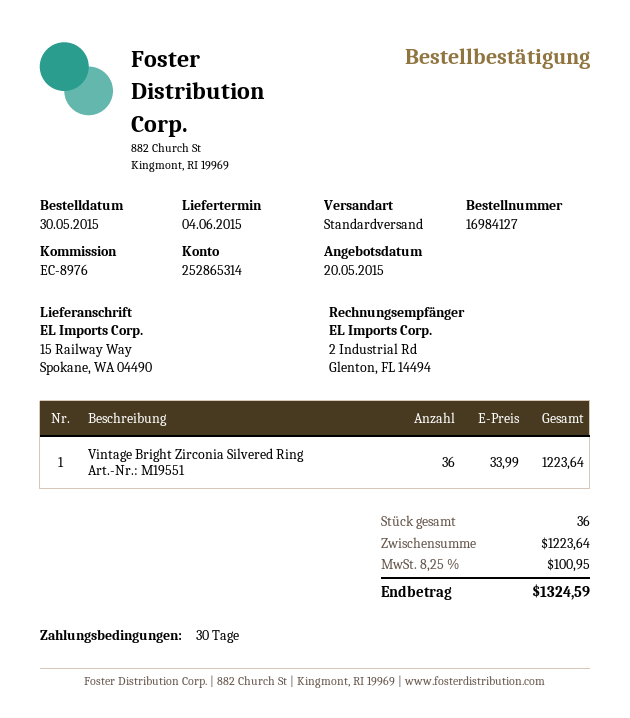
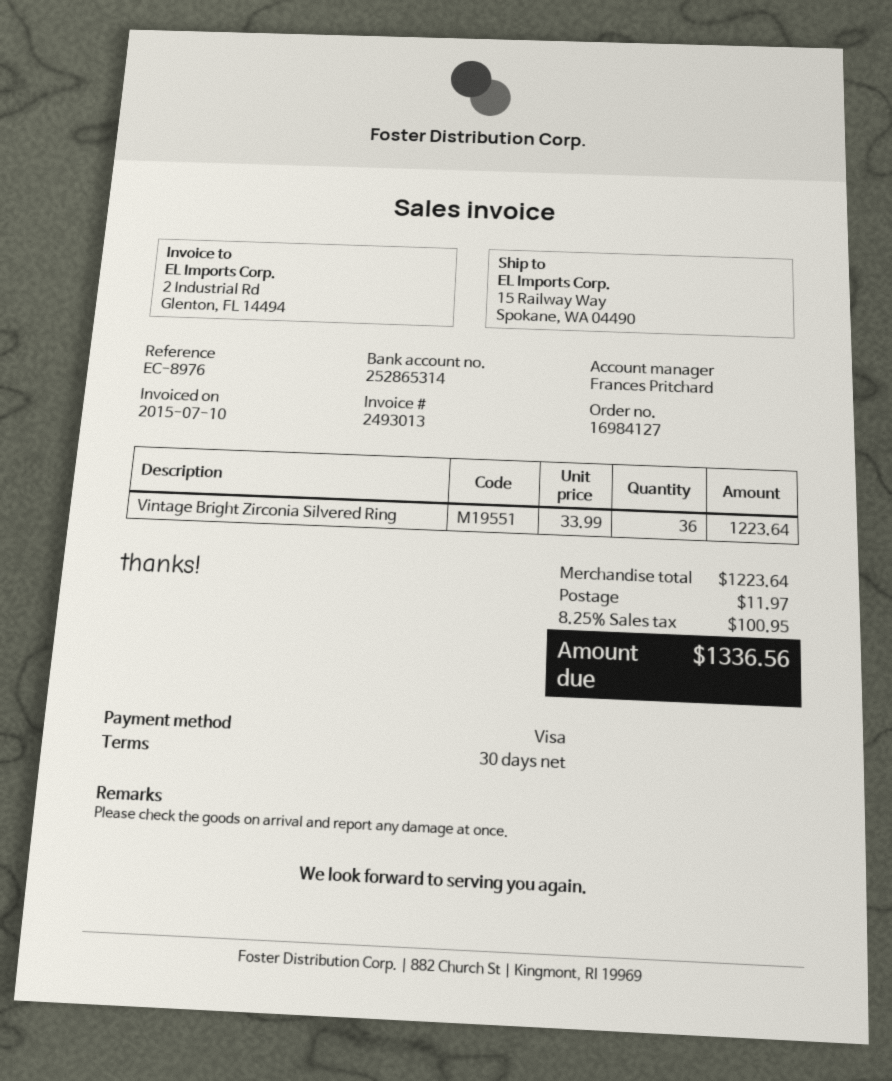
shipping: none -> 11.97
total: 1324.59 -> 1336.56

